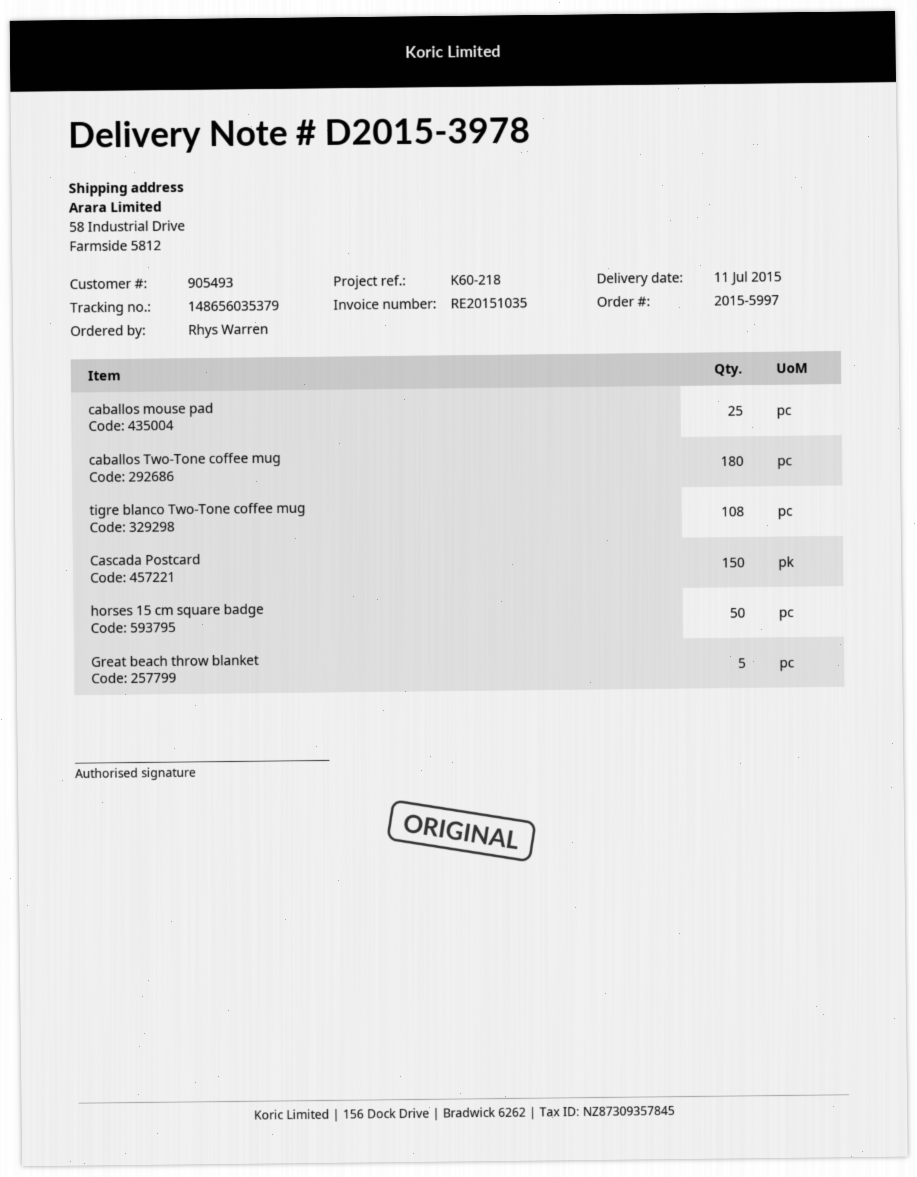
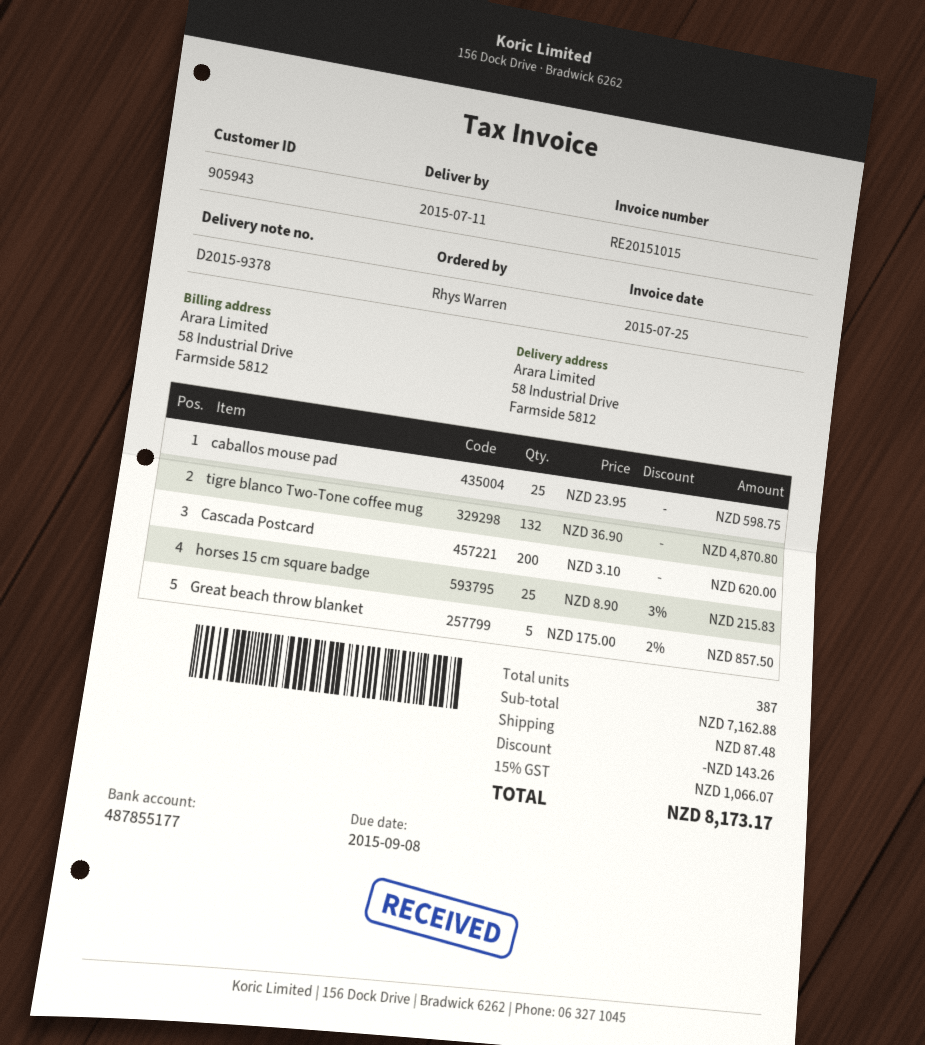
delivery note number: D2015-3978 -> D2015-9378
invoice number: RE20151035 -> RE20151015
customer number: 905493 -> 905943
caballos Two-Tone coffee mug: 180 -> none
tigre blanco Two-Tone coffee mug: 108 -> 132
Cascada Postcard: 150 -> 200
horses 15 cm square badge: 50 -> 25

